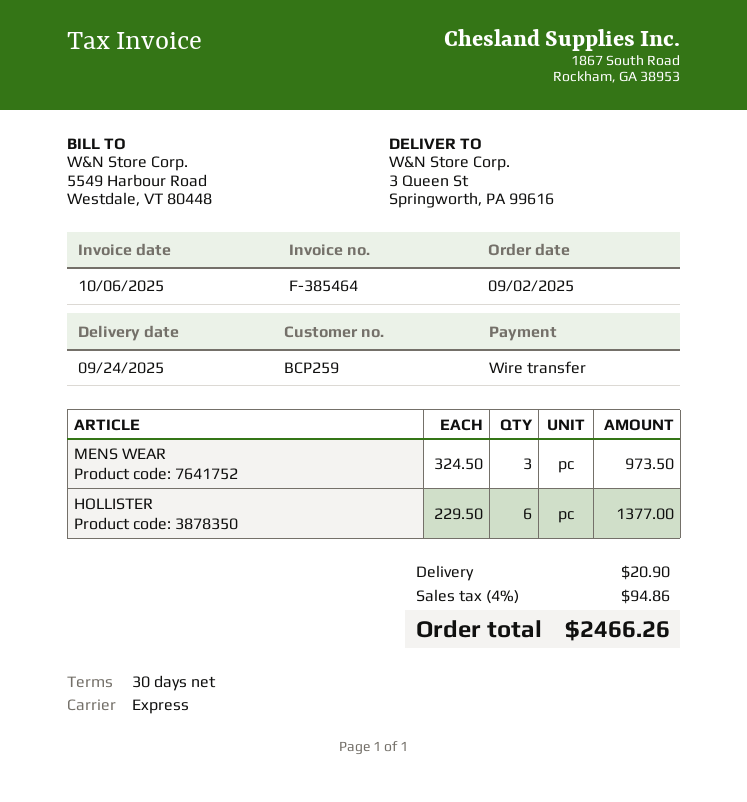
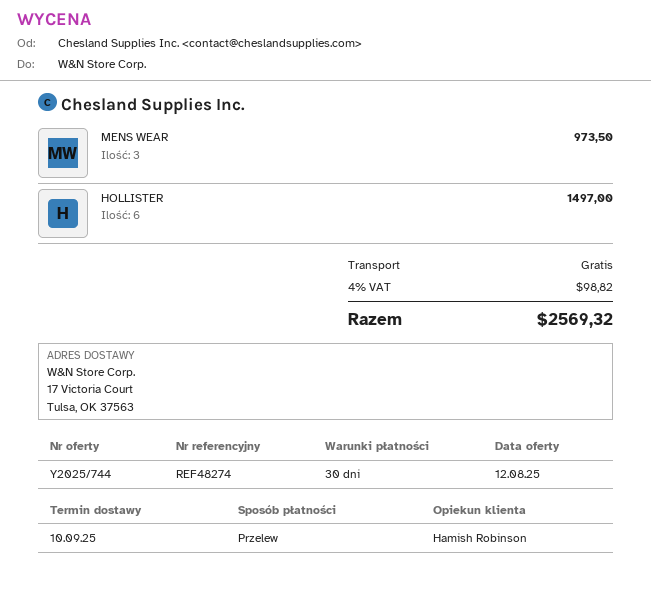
delivery date: 2025-09-24 -> 2025-09-10
ship to: 3 Queen St, Springworth, PA 99616 -> 17 Victoria Court, Tulsa, OK 37563
HOLLISTER: 6 for 1377.00 -> 6 for 1497.00
shipping: 20.90 -> 0.00
tax: 4% = 94.86 -> 4% = 98.82
total: 2466.26 -> 2569.32

